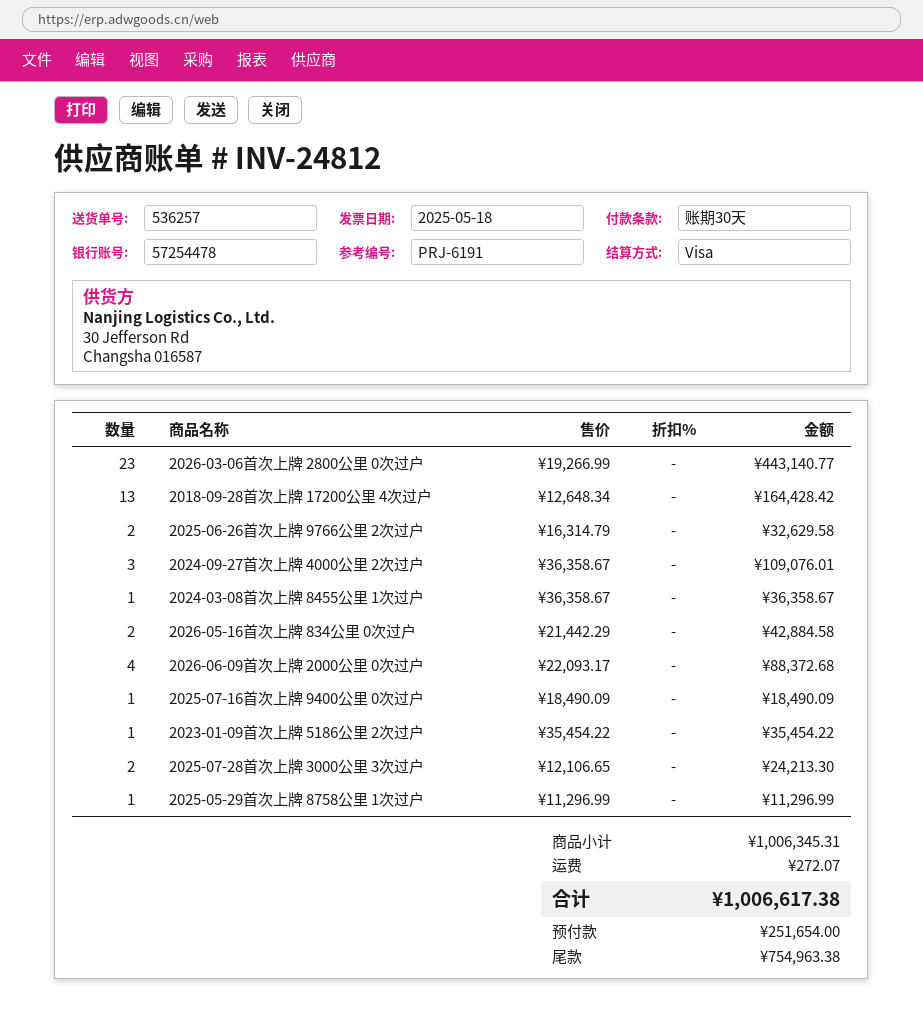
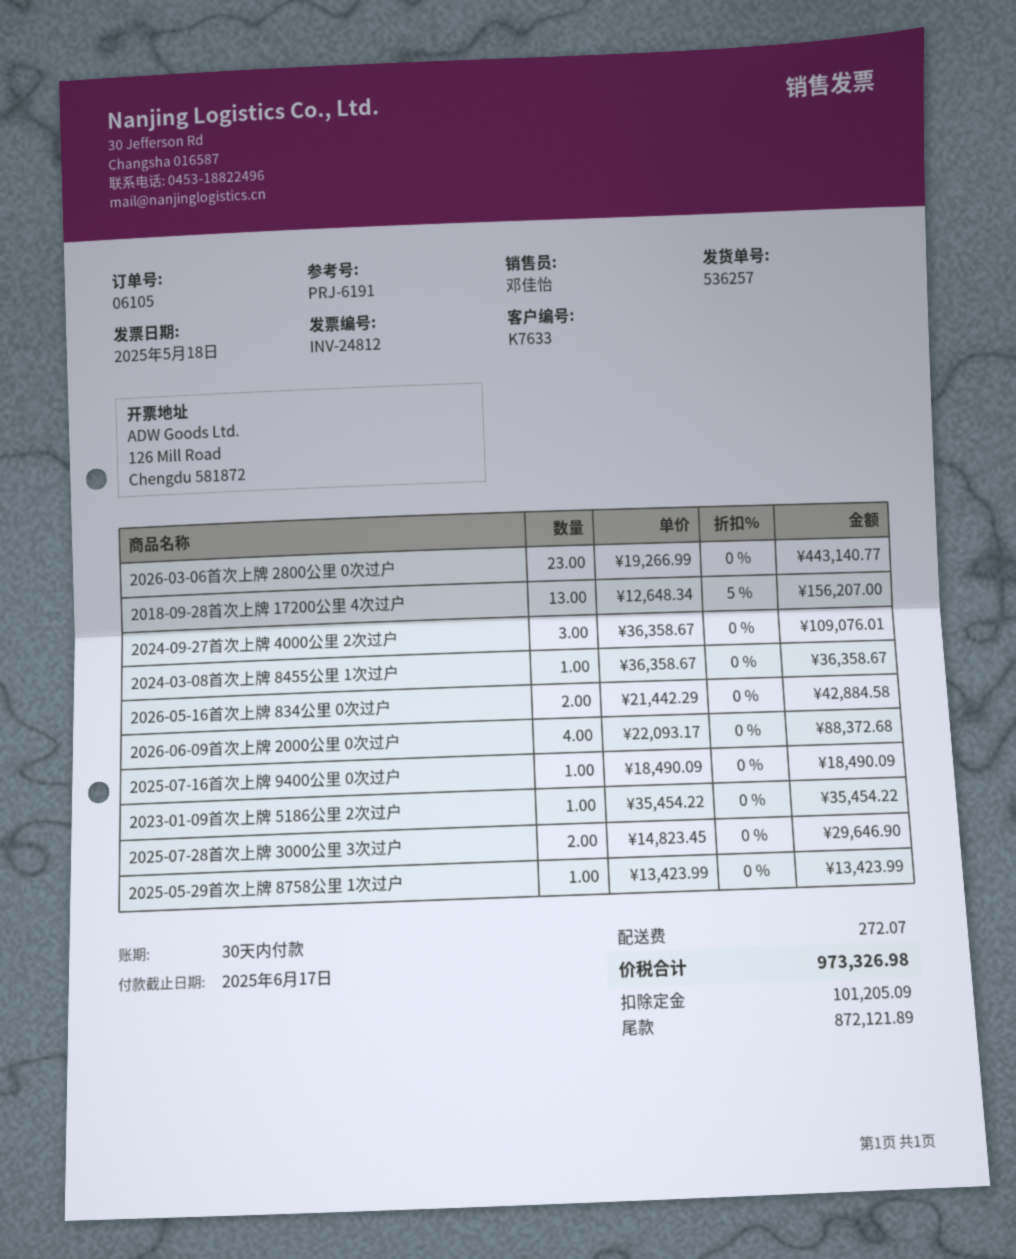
2018-09-28首次上牌 17200公里 4次过户: 13 x 12648.34 = 164428.42 -> 13 x 12648.34 - 5% = 156207.00
2025-06-26首次上牌 9766公里 2次过户: 2 x 16314.79 = 32629.58 -> none
2025-07-28首次上牌 3000公里 3次过户: 2 x 12106.65 = 24213.30 -> 2 x 14823.45 = 29646.90
2025-05-29首次上牌 8758公里 1次过户: 1 x 11296.99 = 11296.99 -> 1 x 13423.99 = 13423.99
total: 1006617.38 -> 973326.98
deposit: 251654.00 -> 101205.09
balance: 754963.38 -> 872121.89

